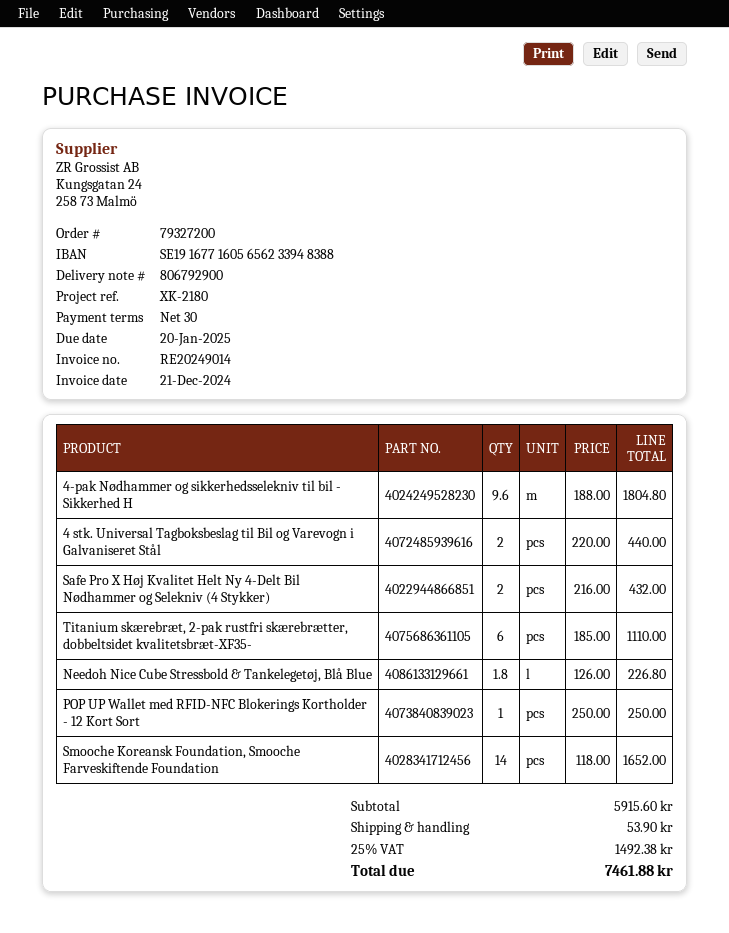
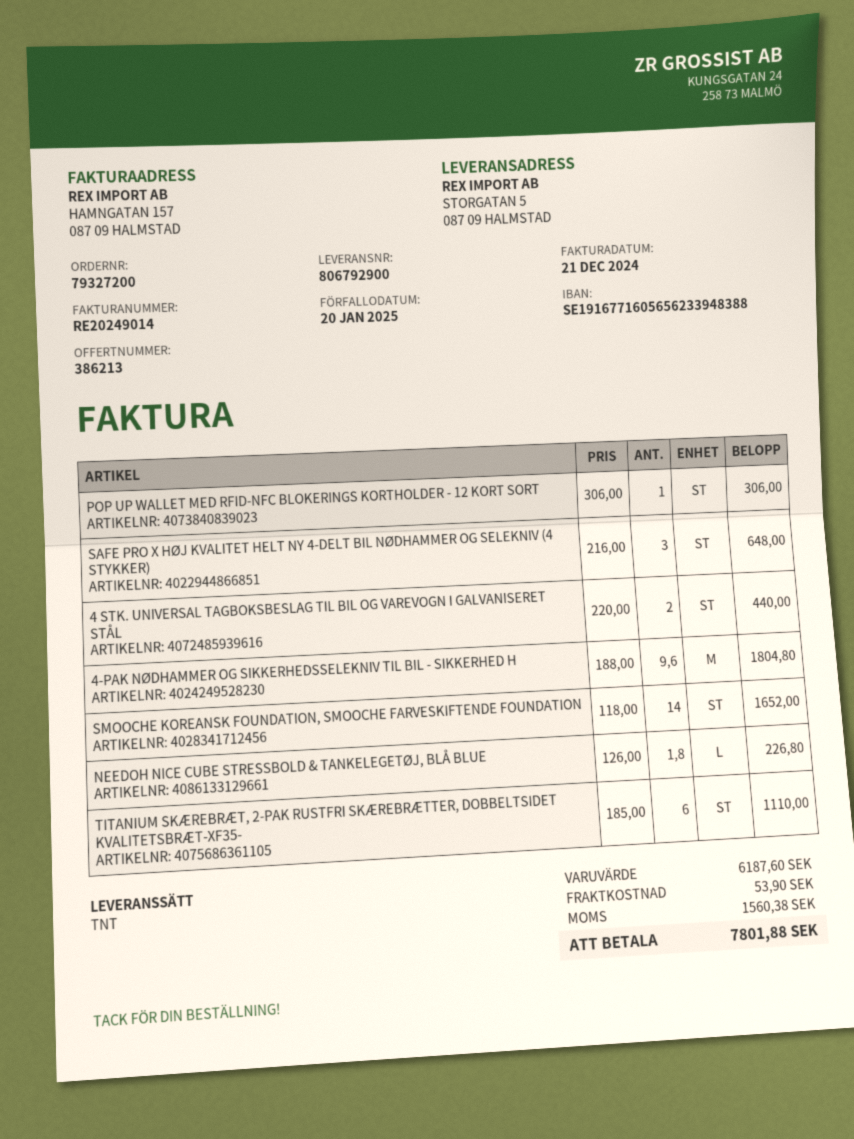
Safe Pro X Høj Kvalitet Helt Ny 4-Delt Bil Nødhammer og Selekniv (4 Stykker): 2 x 216.00 = 432.00 -> 3 x 216.00 = 648.00
POP UP Wallet med RFID-NFC Blokerings Kortholder - 12 Kort Sort: 1 x 250.00 = 250.00 -> 1 x 306.00 = 306.00
subtotal: 5915.60 -> 6187.60
tax: 1492.38 -> 1560.38
total: 7461.88 -> 7801.88

